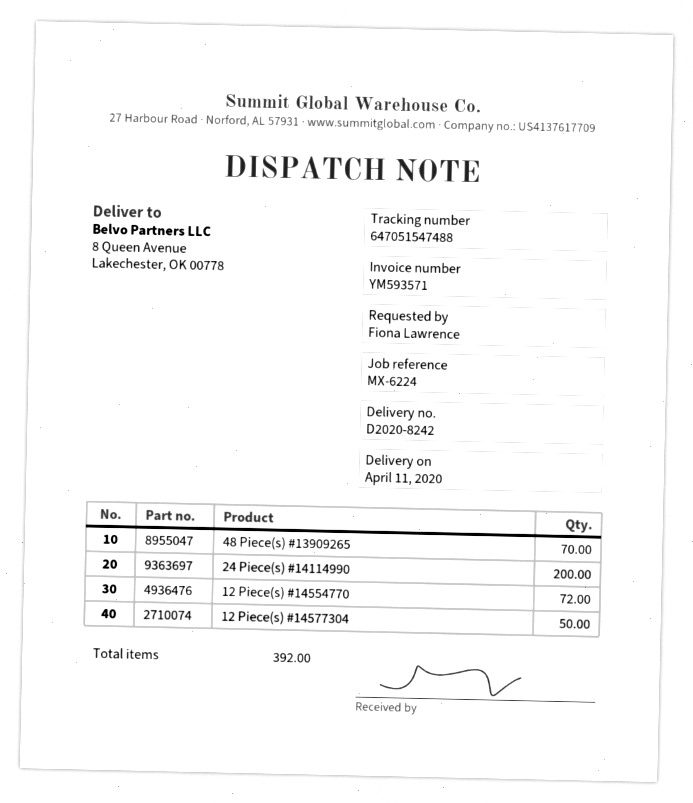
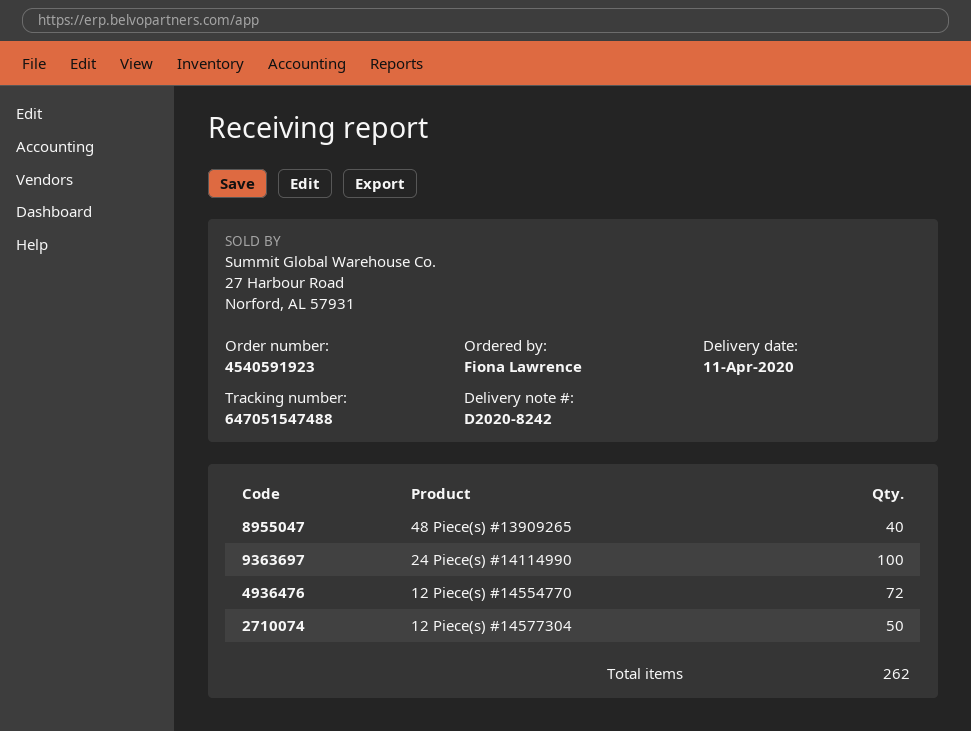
48 Piece(s) #13909265: 70 -> 40
24 Piece(s) #14114990: 200 -> 100
total quantity: 392 -> 262

